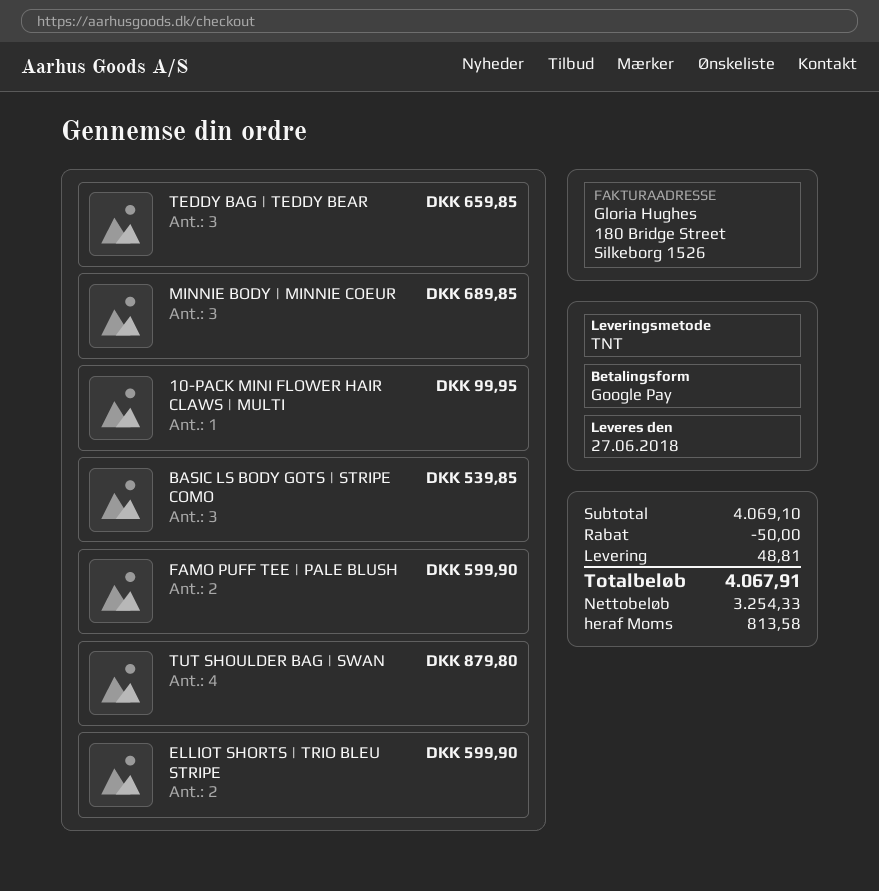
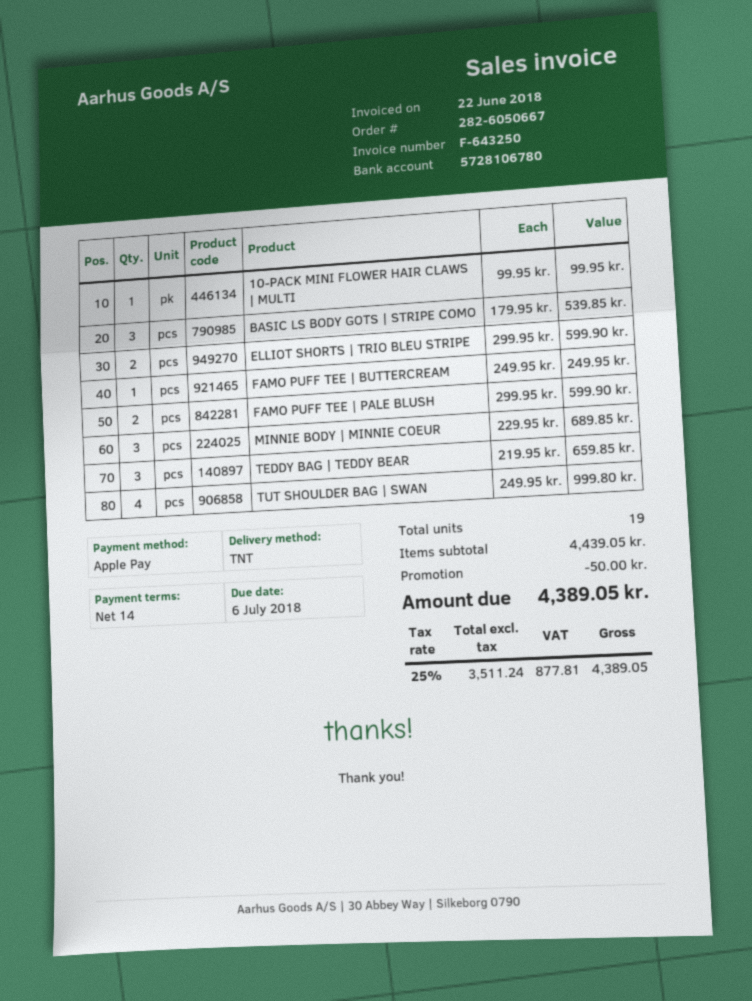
payment method: Google Pay -> Apple Pay
TUT SHOULDER BAG | SWAN: 4 for 879.80 -> 4 for 999.80
FAMO PUFF TEE | BUTTERCREAM: none -> 1 for 249.95
subtotal: 4069.10 -> 4439.05
shipping: 48.81 -> none
net: 3254.33 -> 3511.24
tax: 813.58 -> 877.81
total: 4067.91 -> 4389.05

